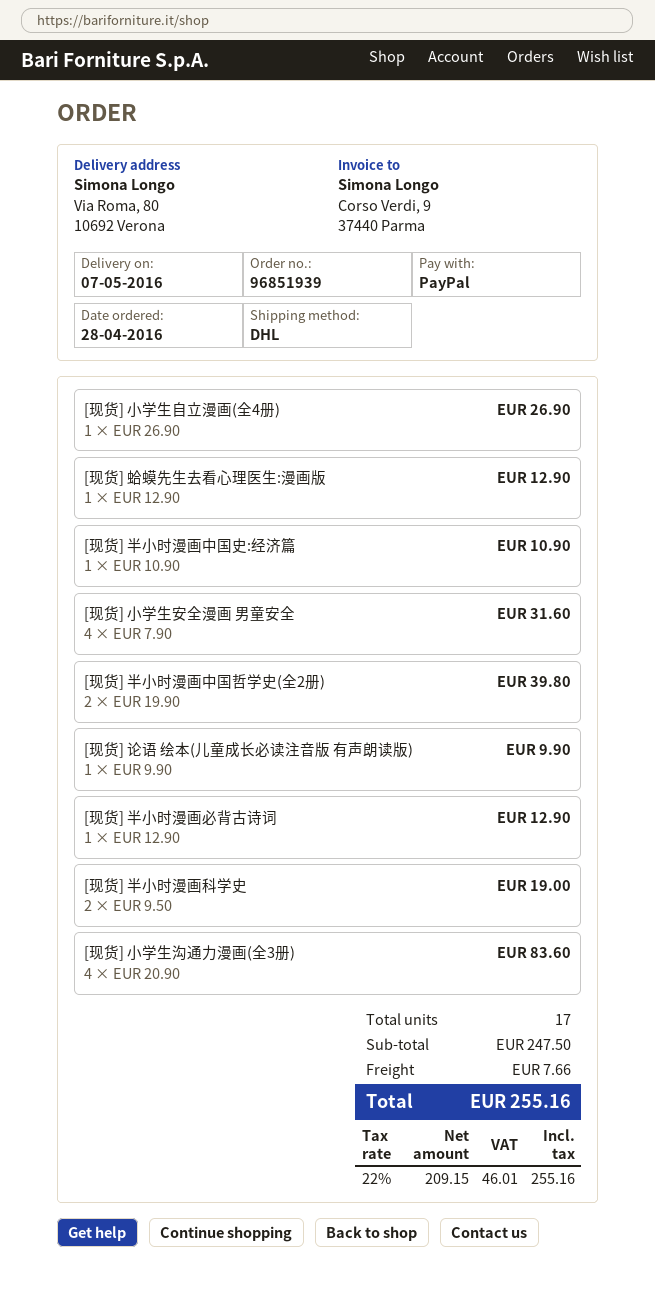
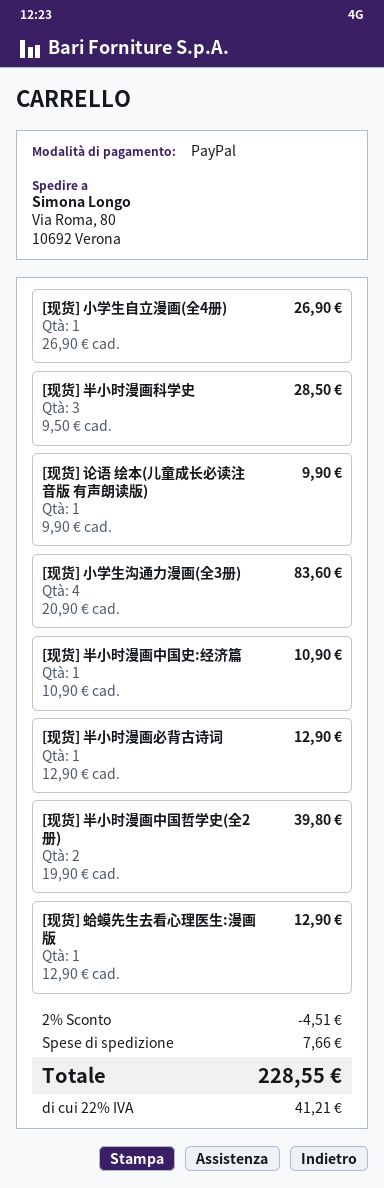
[现货] 小学生安全漫画 男童安全: 4 x 7.90 = 31.60 -> none
[现货] 半小时漫画科学史: 2 x 9.50 = 19.00 -> 3 x 9.50 = 28.50
discount: none -> 2% = 4.51
tax: 22% = 46.01 -> 22% = 41.21
total: 255.16 -> 228.55

